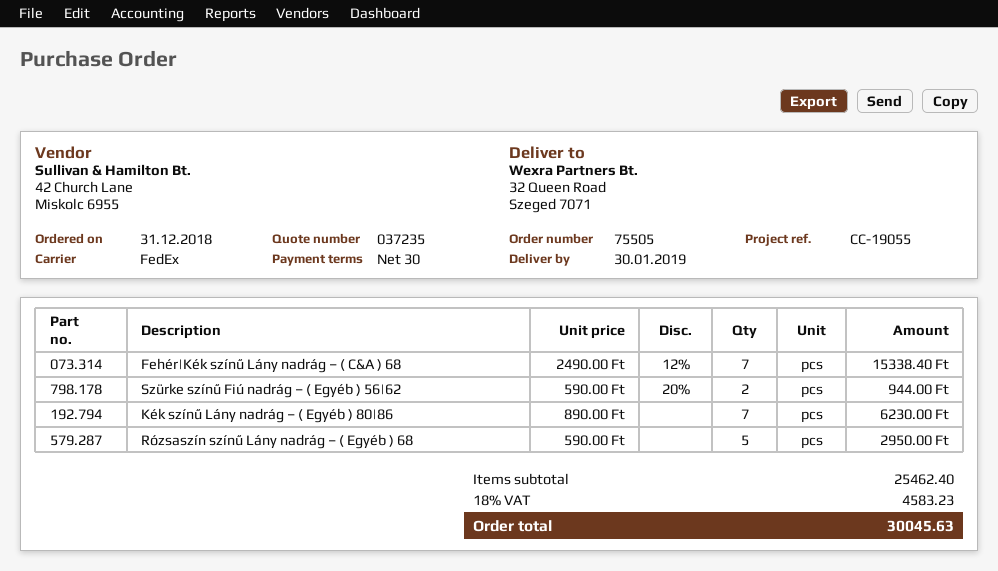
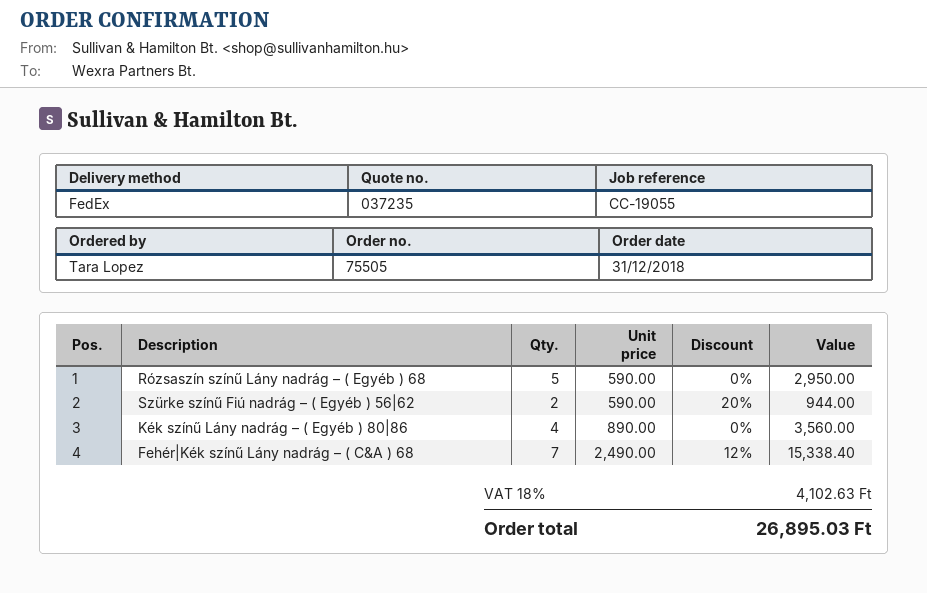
Kék színű Lány nadrág – ( Egyéb ) 80|86: 7 x 890.00 = 6230.00 -> 4 x 890.00 = 3560.00
tax: 18% = 4583.23 -> 18% = 4102.63
total: 30045.63 -> 26895.03

